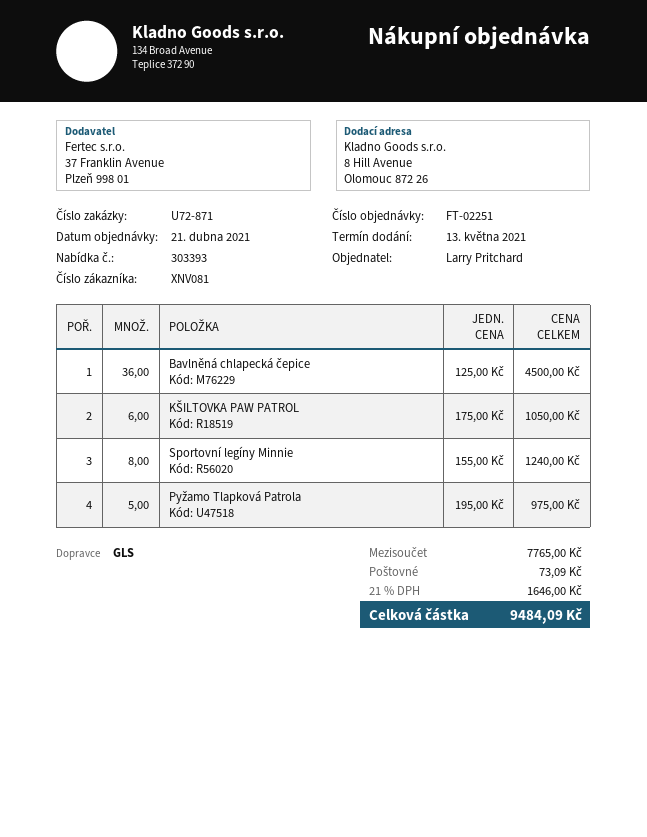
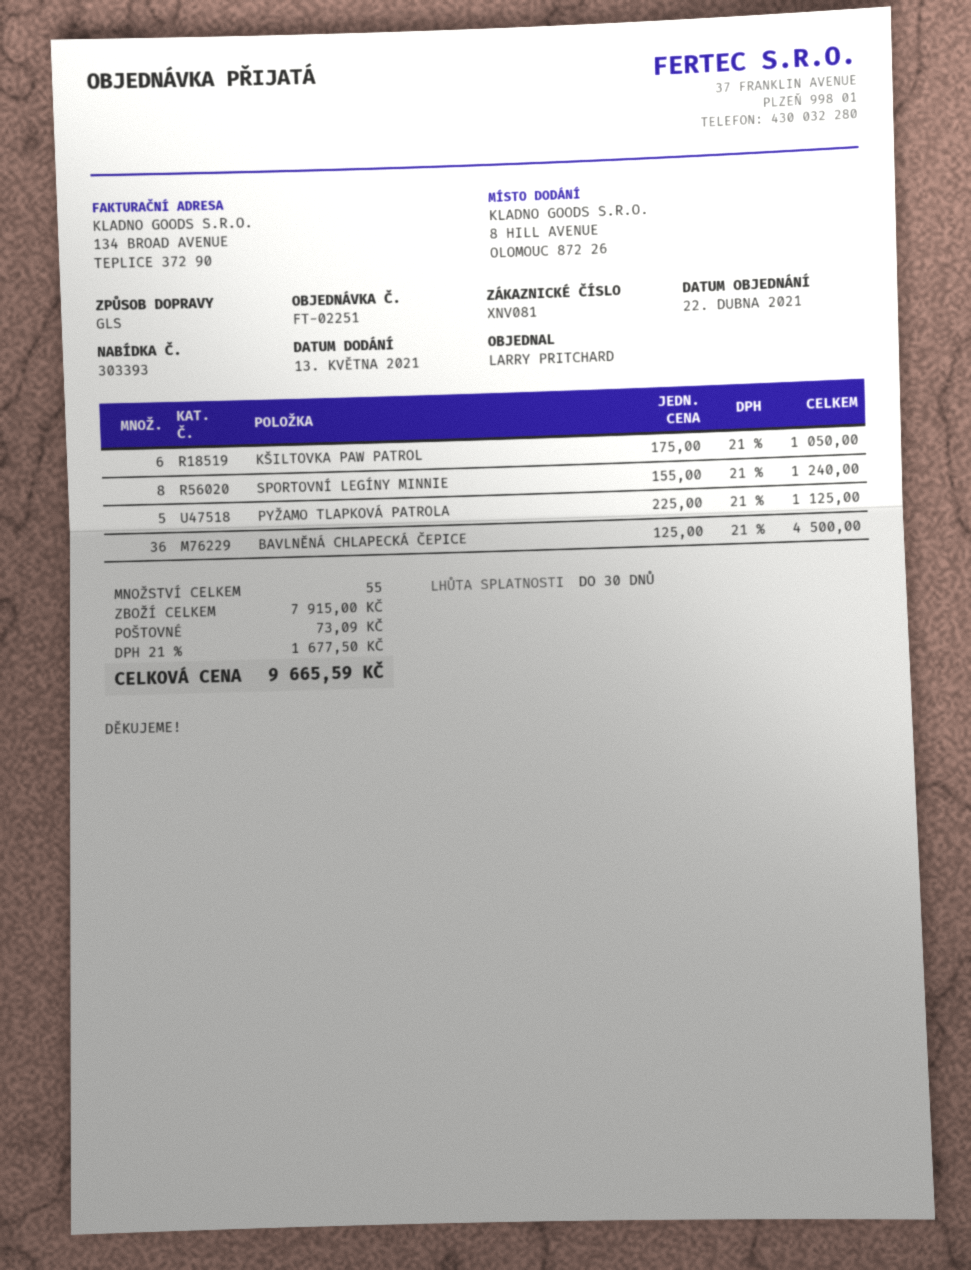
order date: 2021-04-21 -> 2021-04-22
Pyžamo Tlapková Patrola: 5 x 195.00 = 975.00 -> 5 x 225.00 = 1125.00
subtotal: 7765.00 -> 7915.00
tax: 21% = 1646.00 -> 21% = 1677.50
total: 9484.09 -> 9665.59

